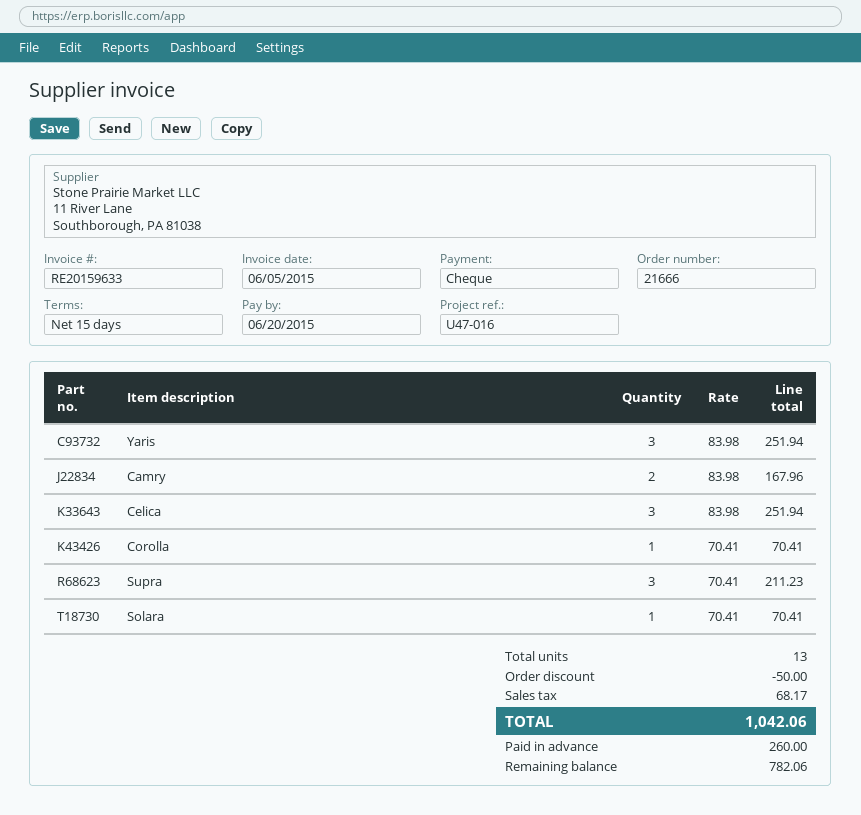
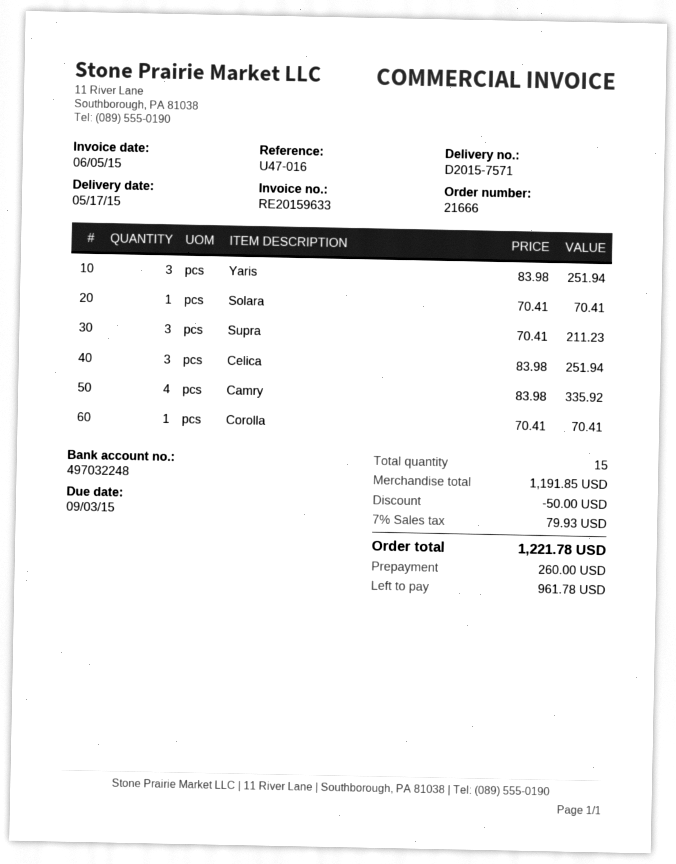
due date: 2015-06-20 -> 2015-09-03
Camry: 2 x 83.98 = 167.96 -> 4 x 83.98 = 335.92
total quantity: 13 -> 15
tax: 68.17 -> 79.93
total: 1042.06 -> 1221.78
balance: 782.06 -> 961.78

